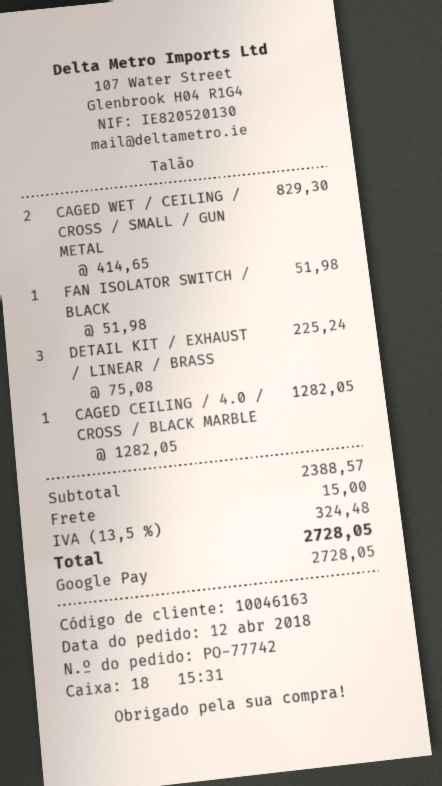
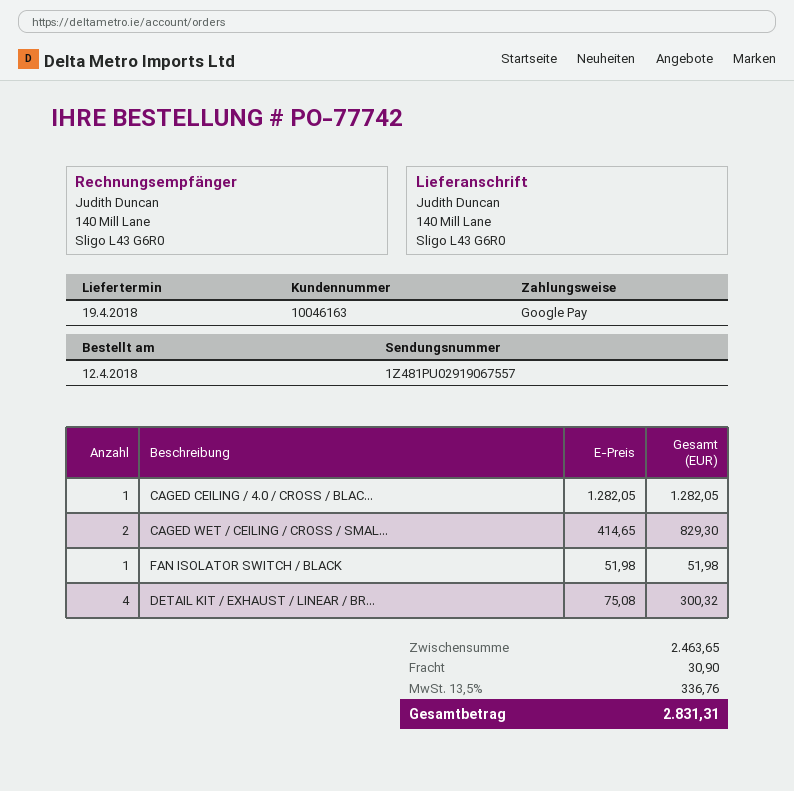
DETAIL KIT / EXHAUST / LINEAR / BRASS: 3 x 75.08 = 225.24 -> 4 x 75.08 = 300.32
subtotal: 2388.57 -> 2463.65
shipping: 15.00 -> 30.90
tax: 13.5% = 324.48 -> 13.5% = 336.76
total: 2728.05 -> 2831.31

